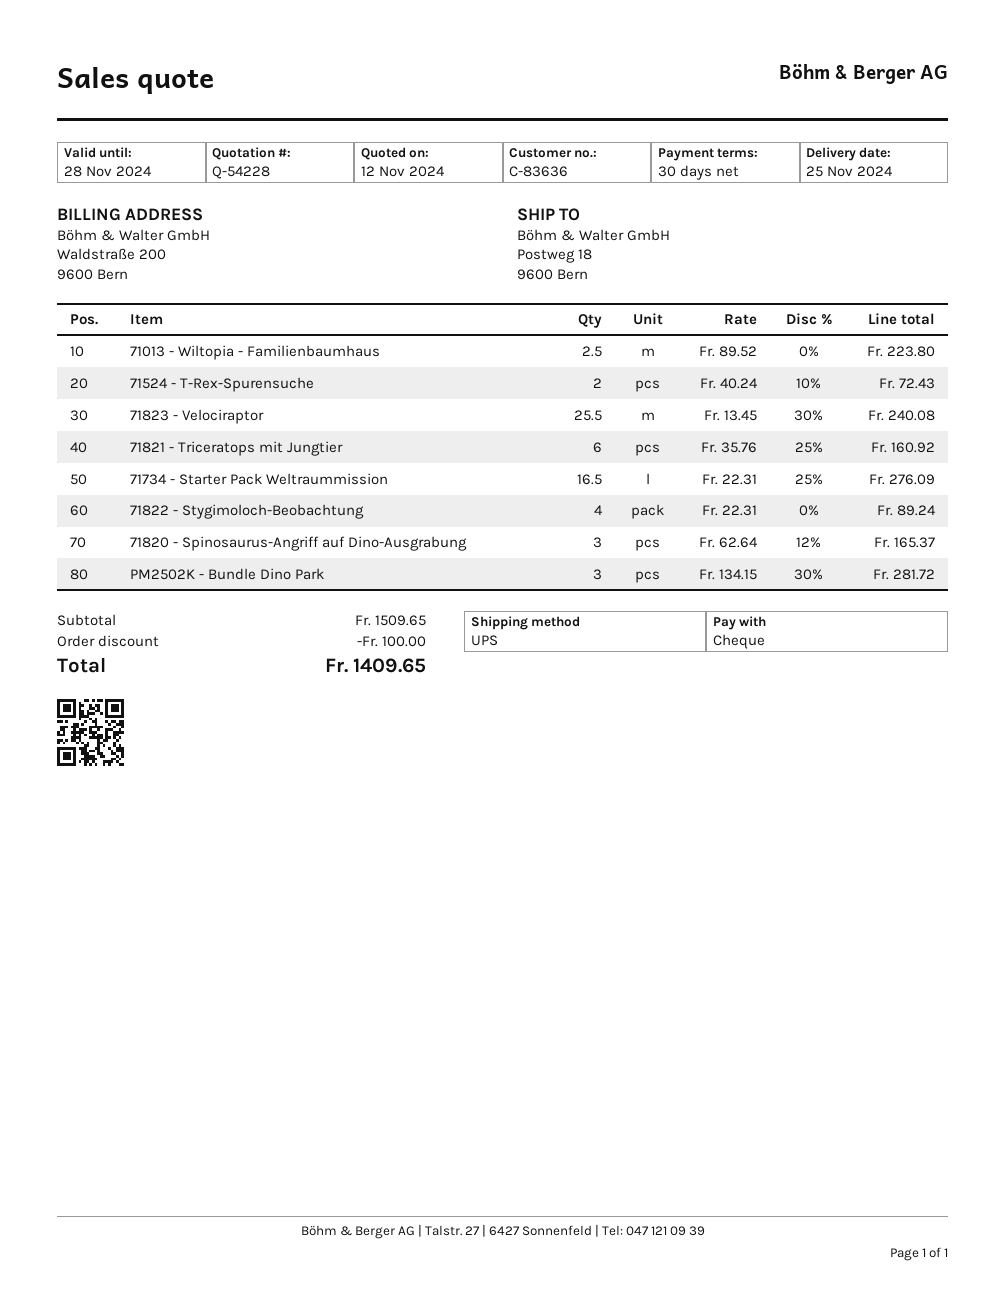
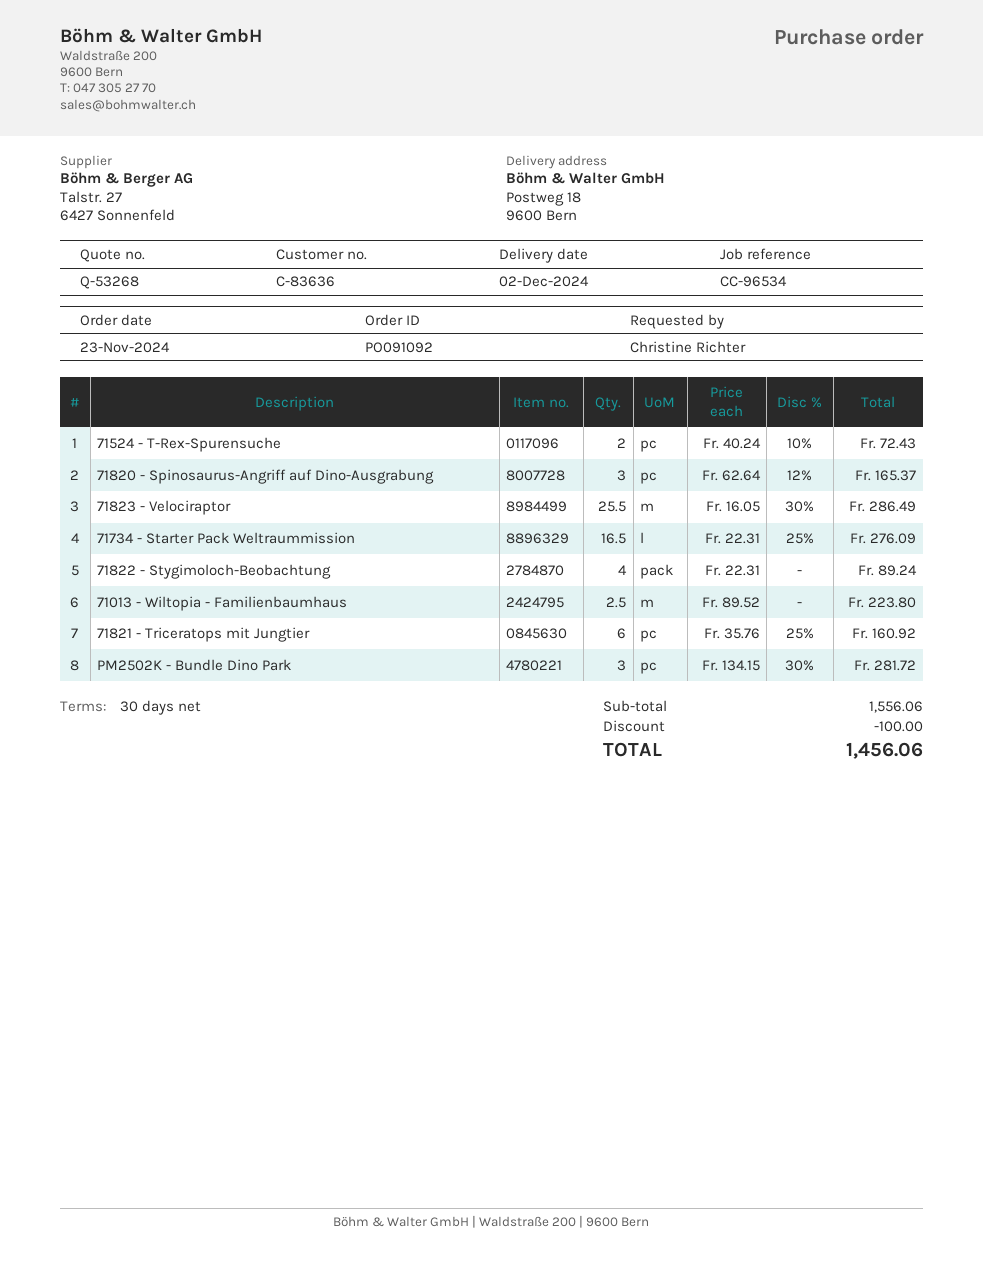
quote number: Q-54228 -> Q-53268
delivery date: 2024-11-25 -> 2024-12-02
71823 - Velociraptor: 25.5 x 13.45 - 30% = 240.08 -> 25.5 x 16.05 - 30% = 286.49
subtotal: 1509.65 -> 1556.06
total: 1409.65 -> 1456.06

